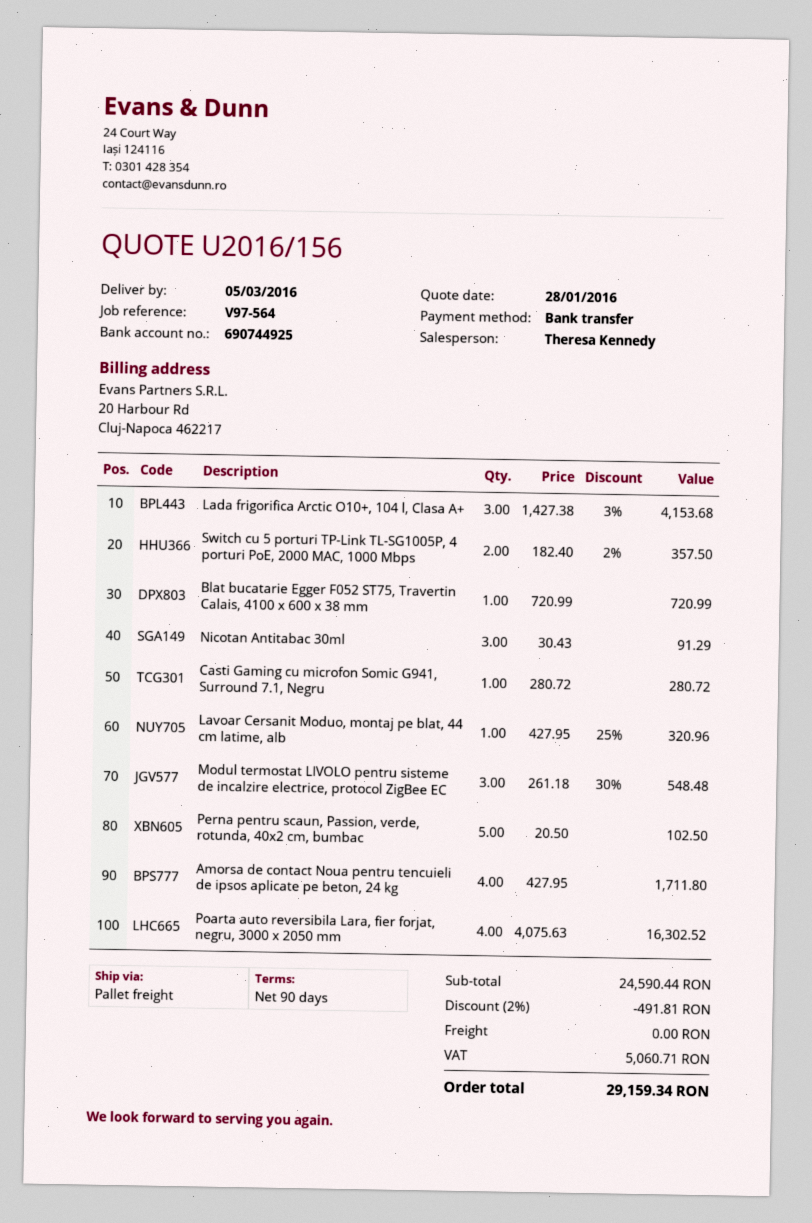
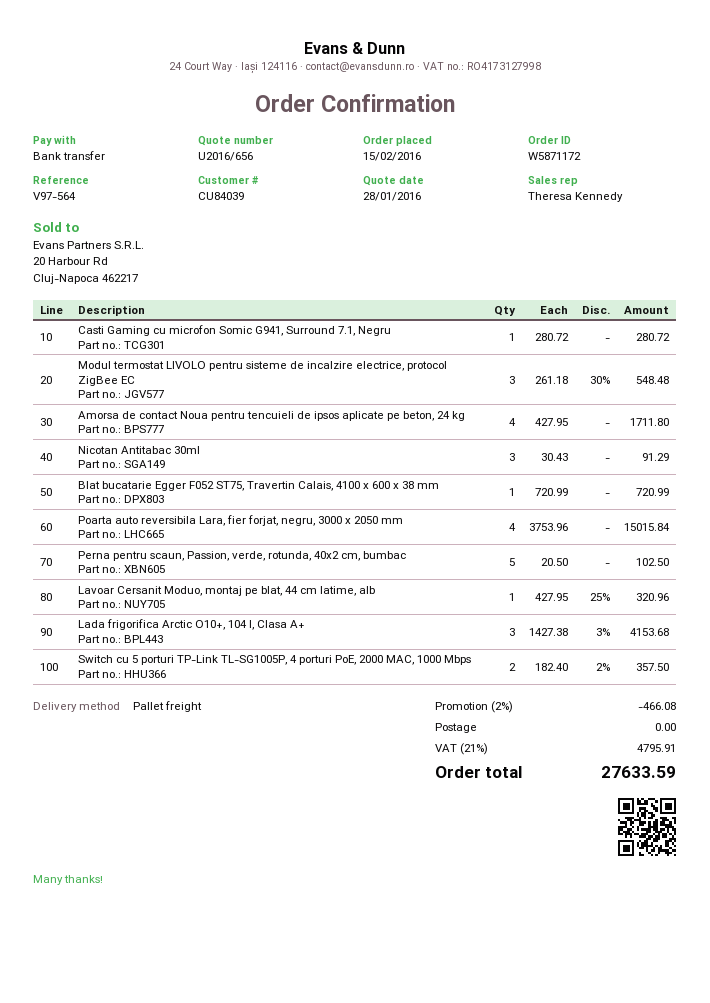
quote number: U2016/156 -> U2016/656
Poarta auto reversibila Lara, fier forjat, negru, 3000 x 2050 mm: 4 x 4075.63 = 16302.52 -> 4 x 3753.96 = 15015.84
discount: 2% = 491.81 -> 2% = 466.08
tax: 5060.71 -> 4795.91
total: 29159.34 -> 27633.59

